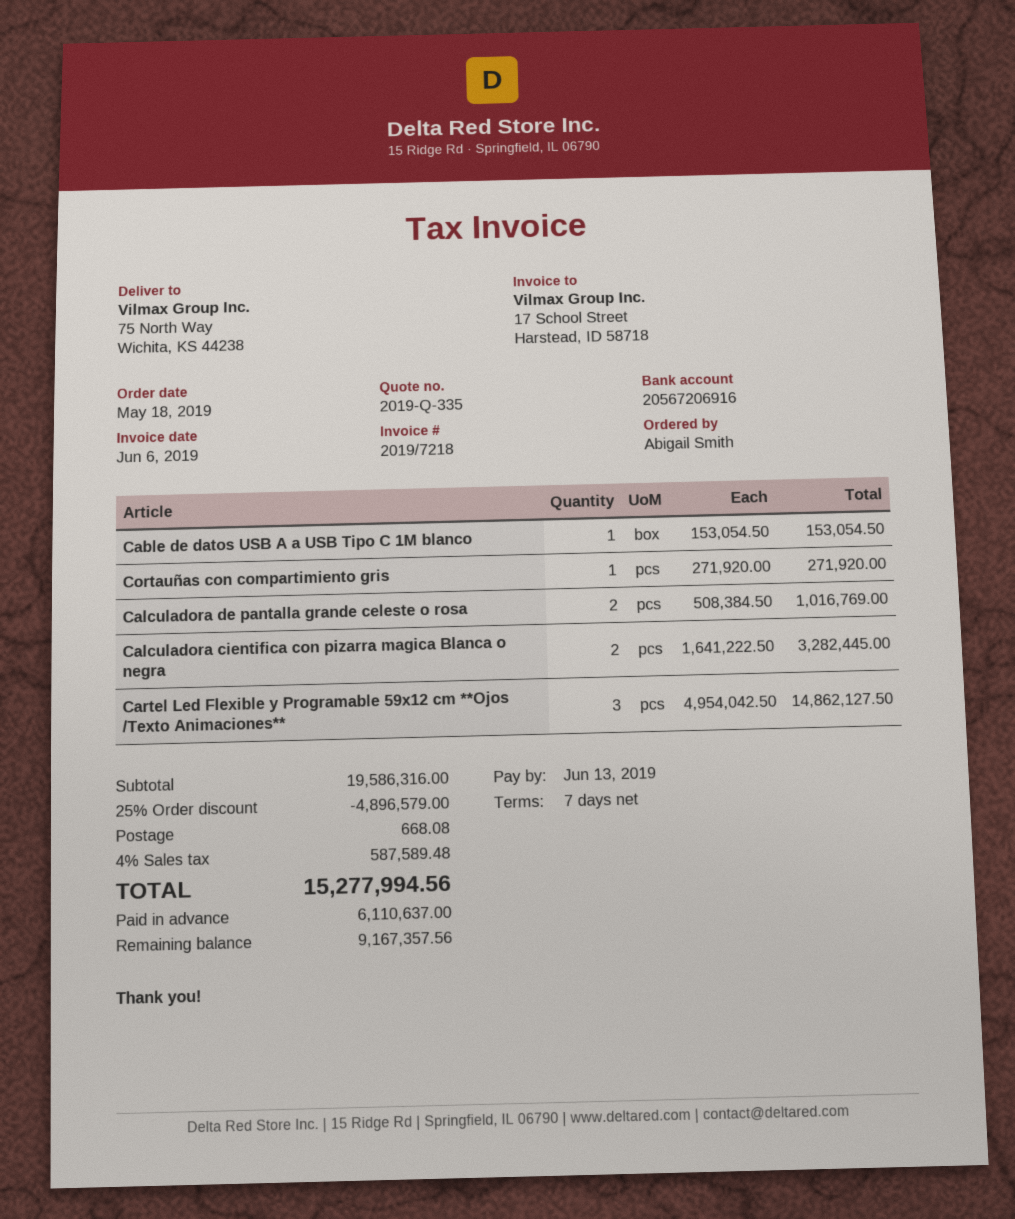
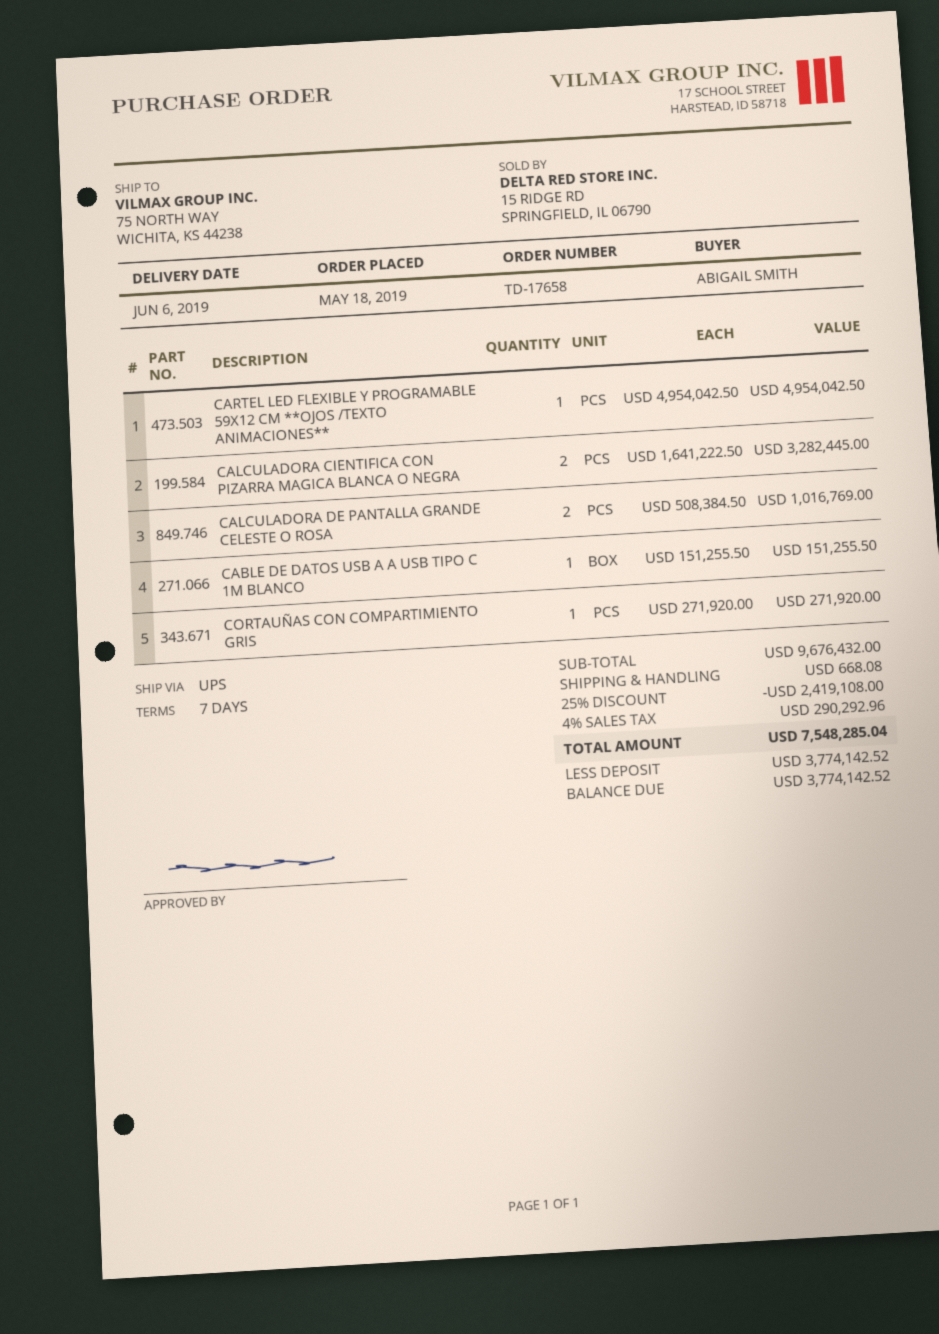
Cable de datos USB A a USB Tipo C 1M blanco: 1 x 153054.50 = 153054.50 -> 1 x 151255.50 = 151255.50
Cartel Led Flexible y Programable 59x12 cm **Ojos /Texto Animaciones**: 3 x 4954042.50 = 14862127.50 -> 1 x 4954042.50 = 4954042.50
subtotal: 19586316.00 -> 9676432.00
discount: 25% = 4896579.00 -> 25% = 2419108.00
tax: 4% = 587589.48 -> 4% = 290292.96
total: 15277994.56 -> 7548285.04
deposit: 6110637.00 -> 3774142.52
balance: 9167357.56 -> 3774142.52

